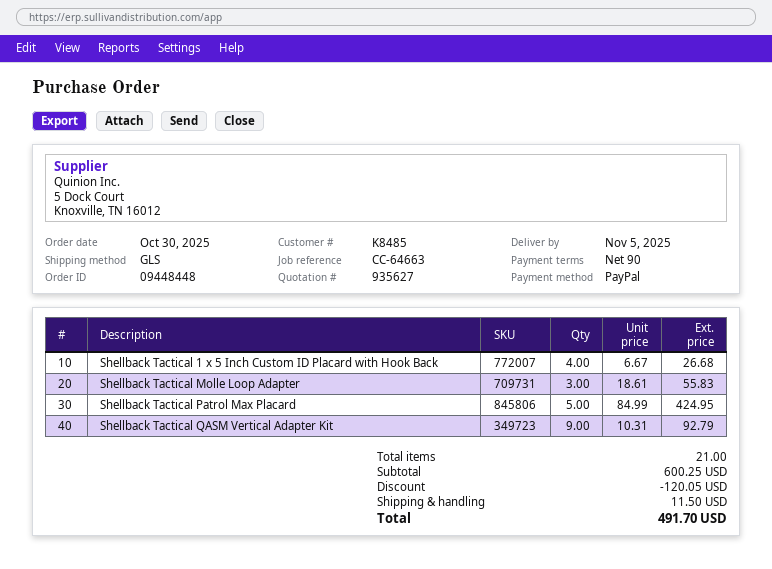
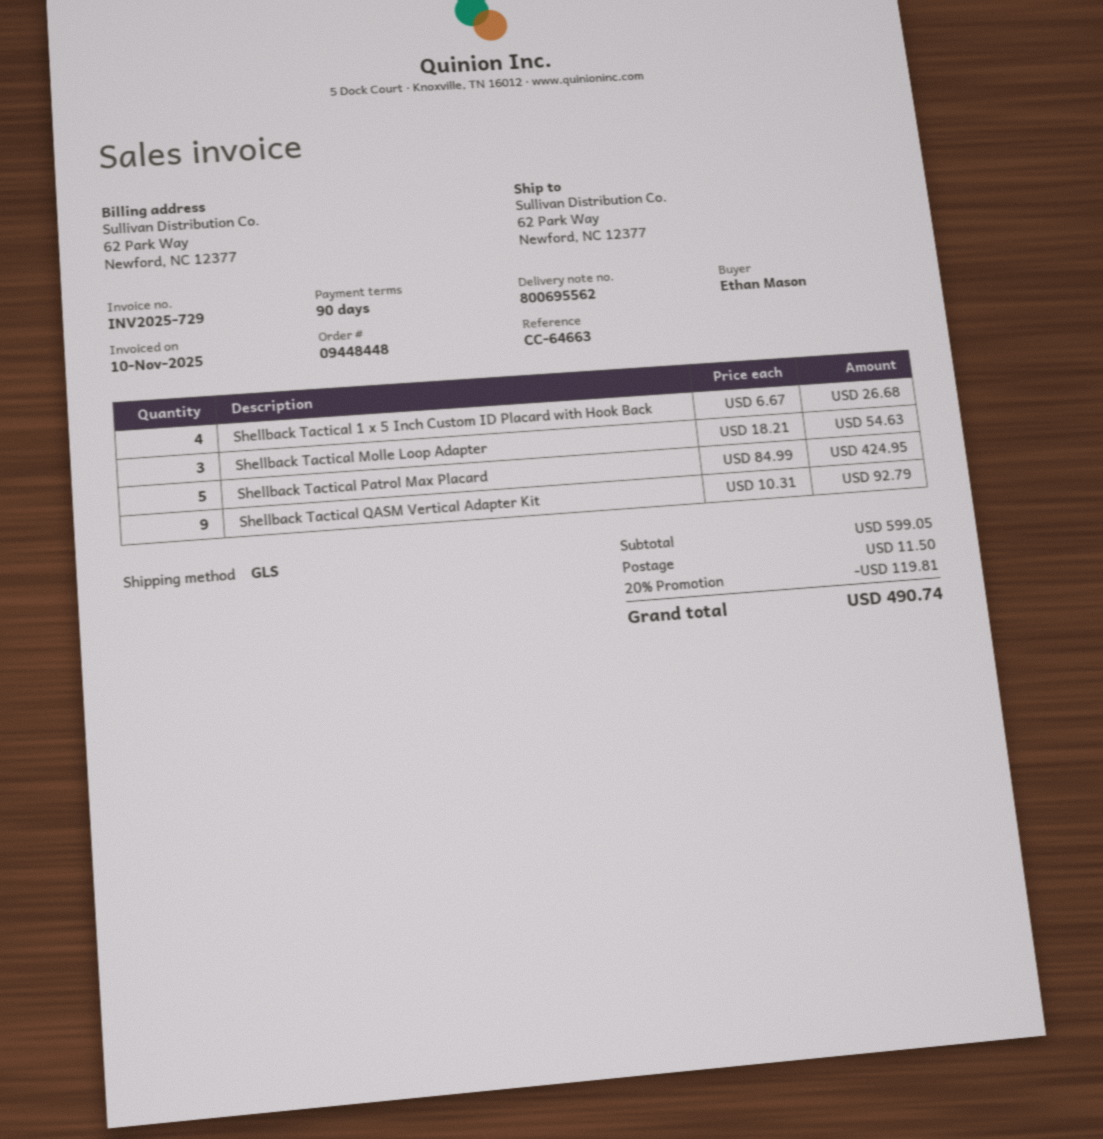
Shellback Tactical Molle Loop Adapter: 3 x 18.61 = 55.83 -> 3 x 18.21 = 54.63
subtotal: 600.25 -> 599.05
discount: 120.05 -> 119.81
total: 491.70 -> 490.74

